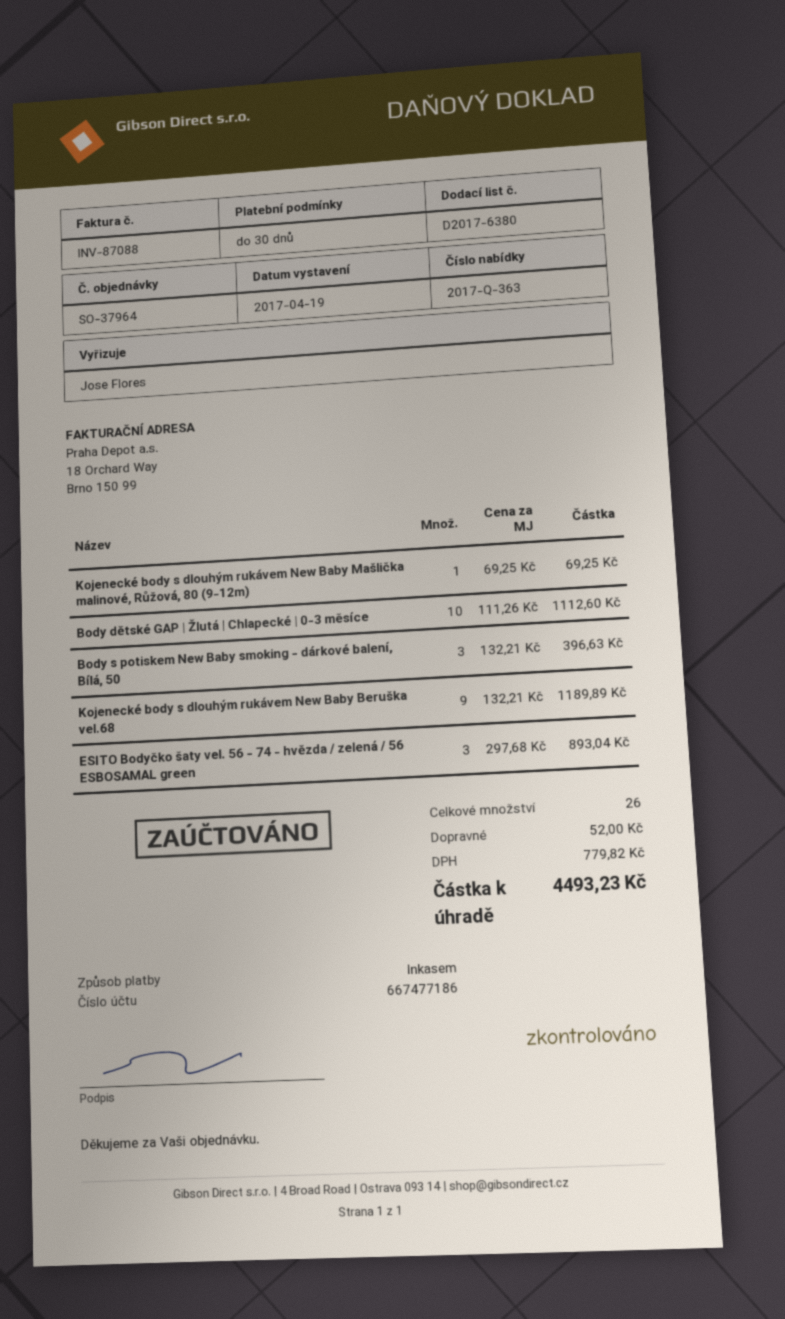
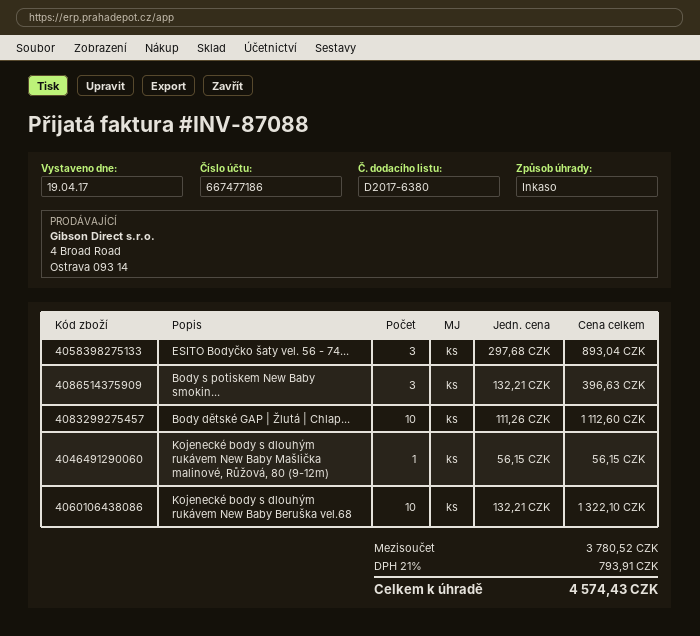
Kojenecké body s dlouhým rukávem New Baby Mašlička malinové, Růžová, 80 (9-12m): 1 x 69.25 = 69.25 -> 1 x 56.15 = 56.15
Kojenecké body s dlouhým rukávem New Baby Beruška vel.68: 9 x 132.21 = 1189.89 -> 10 x 132.21 = 1322.10
shipping: 52.00 -> none
tax: 779.82 -> 793.91
total: 4493.23 -> 4574.43

